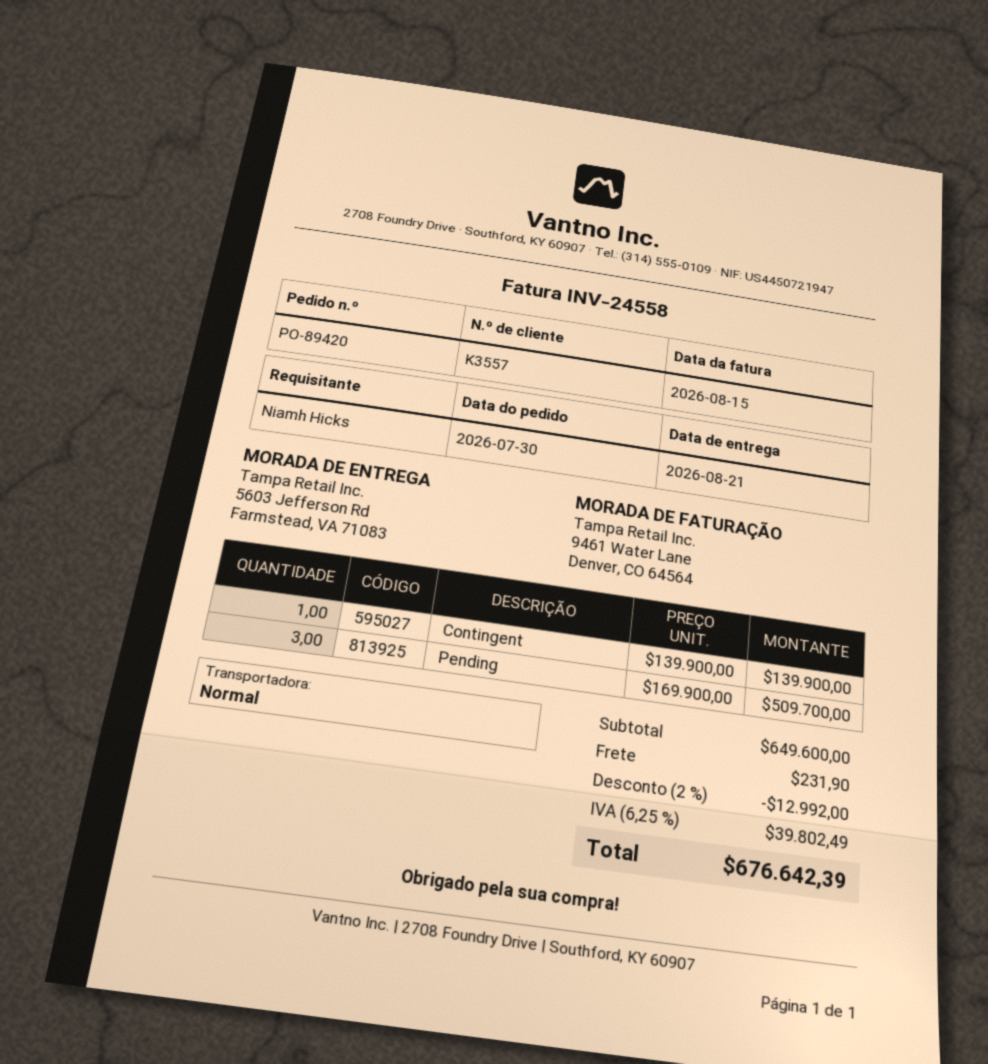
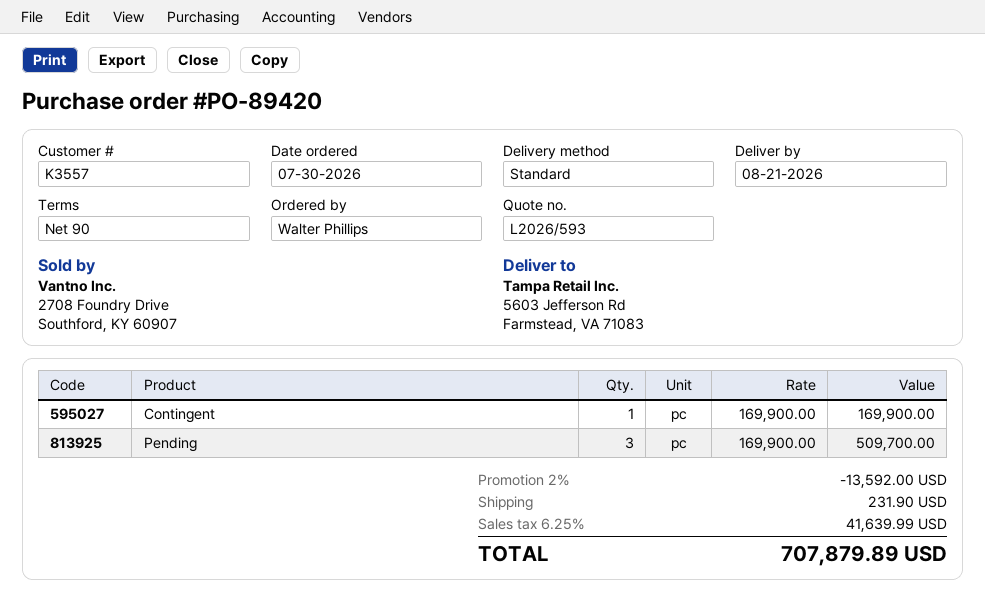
ordered by: Niamh Hicks -> Walter Phillips
Contingent: 1 x 139900.00 = 139900.00 -> 1 x 169900.00 = 169900.00
discount: 2% = 12992.00 -> 2% = 13592.00
tax: 6.25% = 39802.49 -> 6.25% = 41639.99
total: 676642.39 -> 707879.89

